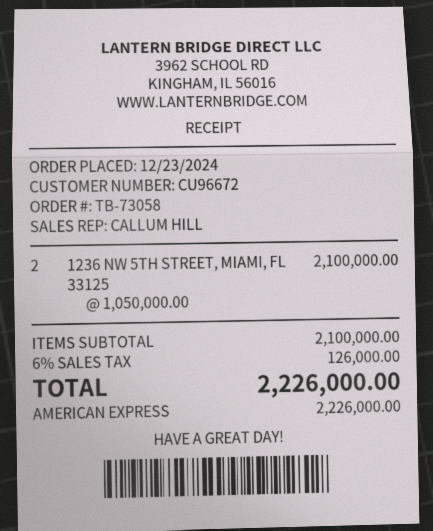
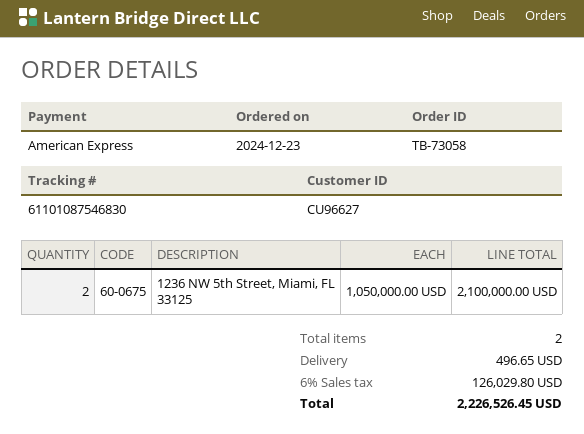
customer number: CU96672 -> CU96627
shipping: none -> 496.65
tax: 6% = 126000.00 -> 6% = 126029.80
total: 2226000.00 -> 2226526.45

